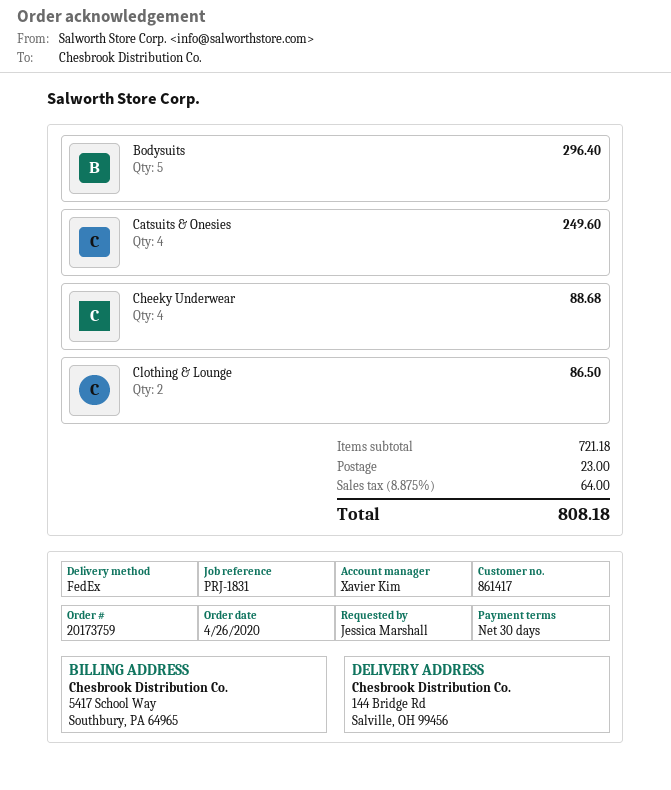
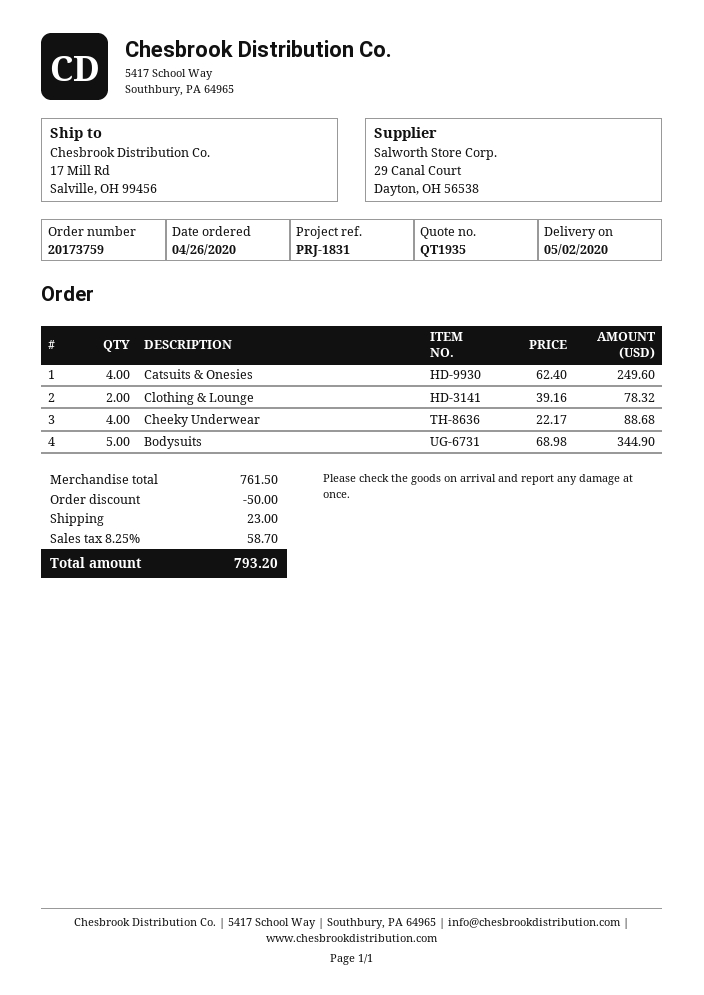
ship to: 144 Bridge Rd, Salville, OH 99456 -> 17 Mill Rd, Salville, OH 99456
Bodysuits: 5 for 296.40 -> 5 for 344.90
Clothing & Lounge: 2 for 86.50 -> 2 for 78.32
subtotal: 721.18 -> 761.50
discount: none -> 50.00
tax: 8.875% = 64.00 -> 8.25% = 58.70
total: 808.18 -> 793.20

